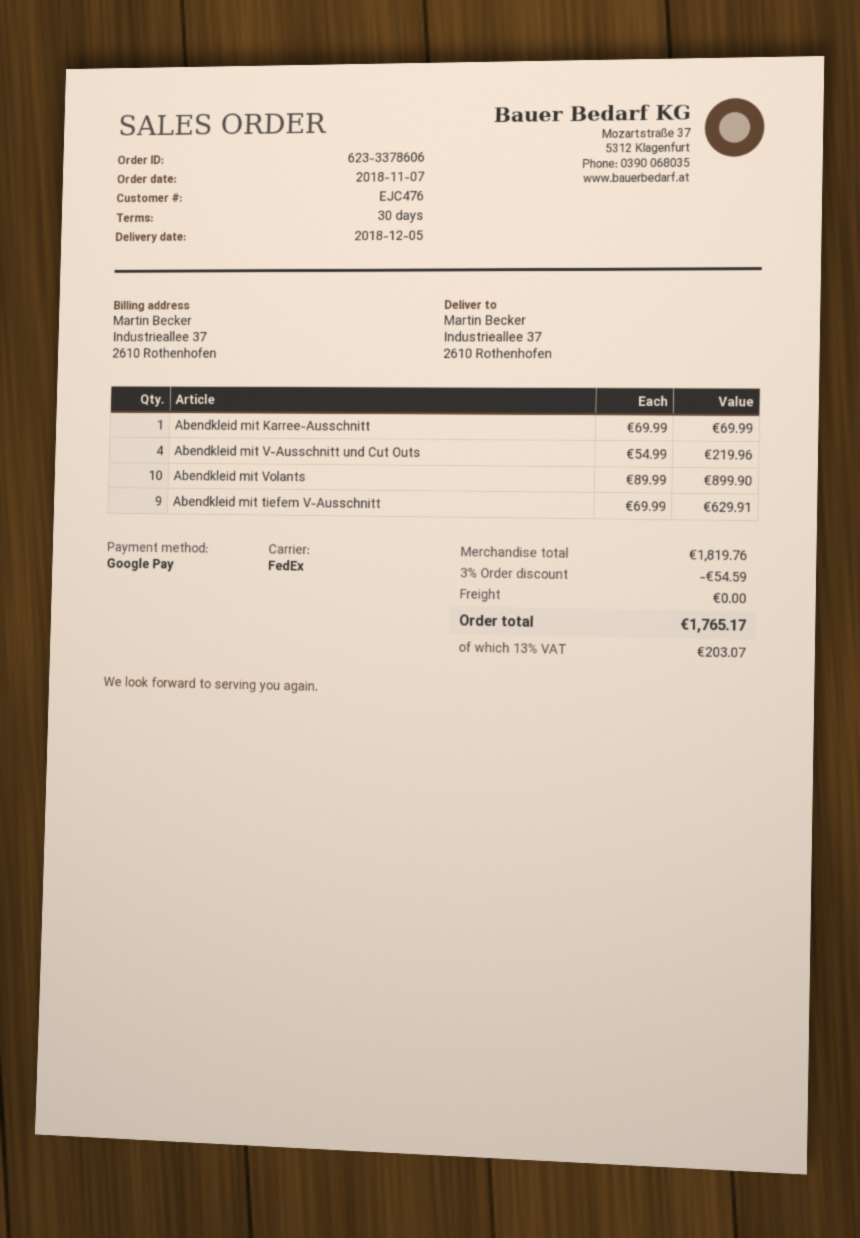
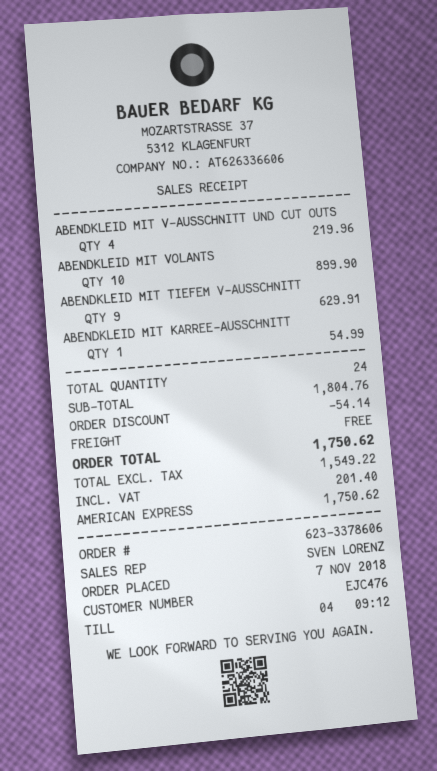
payment method: Google Pay -> American Express
Abendkleid mit Karree-Ausschnitt: 1 for 69.99 -> 1 for 54.99
subtotal: 1819.76 -> 1804.76
discount: 54.59 -> 54.14
tax: 203.07 -> 201.40
total: 1765.17 -> 1750.62

